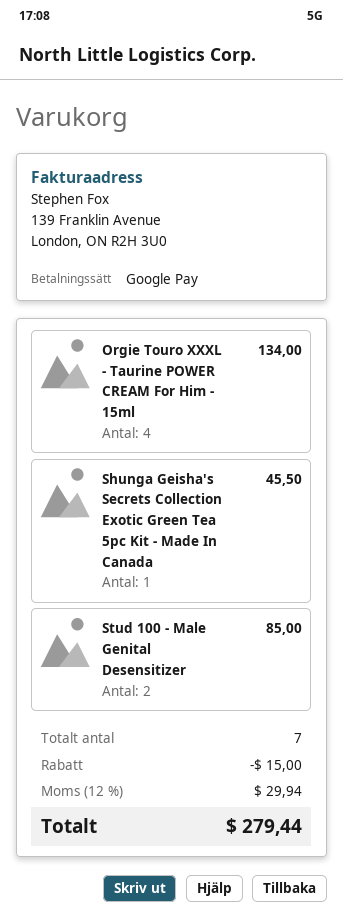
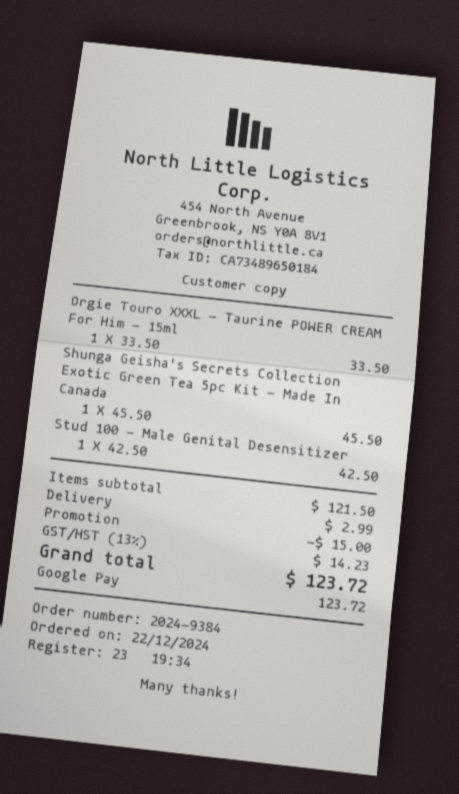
Orgie Touro XXXL - Taurine POWER CREAM For Him - 15ml: 4 for 134.00 -> 1 for 33.50
Stud 100 - Male Genital Desensitizer: 2 for 85.00 -> 1 for 42.50
shipping: none -> 2.99
tax: 12% = 29.94 -> 13% = 14.23
total: 279.44 -> 123.72

